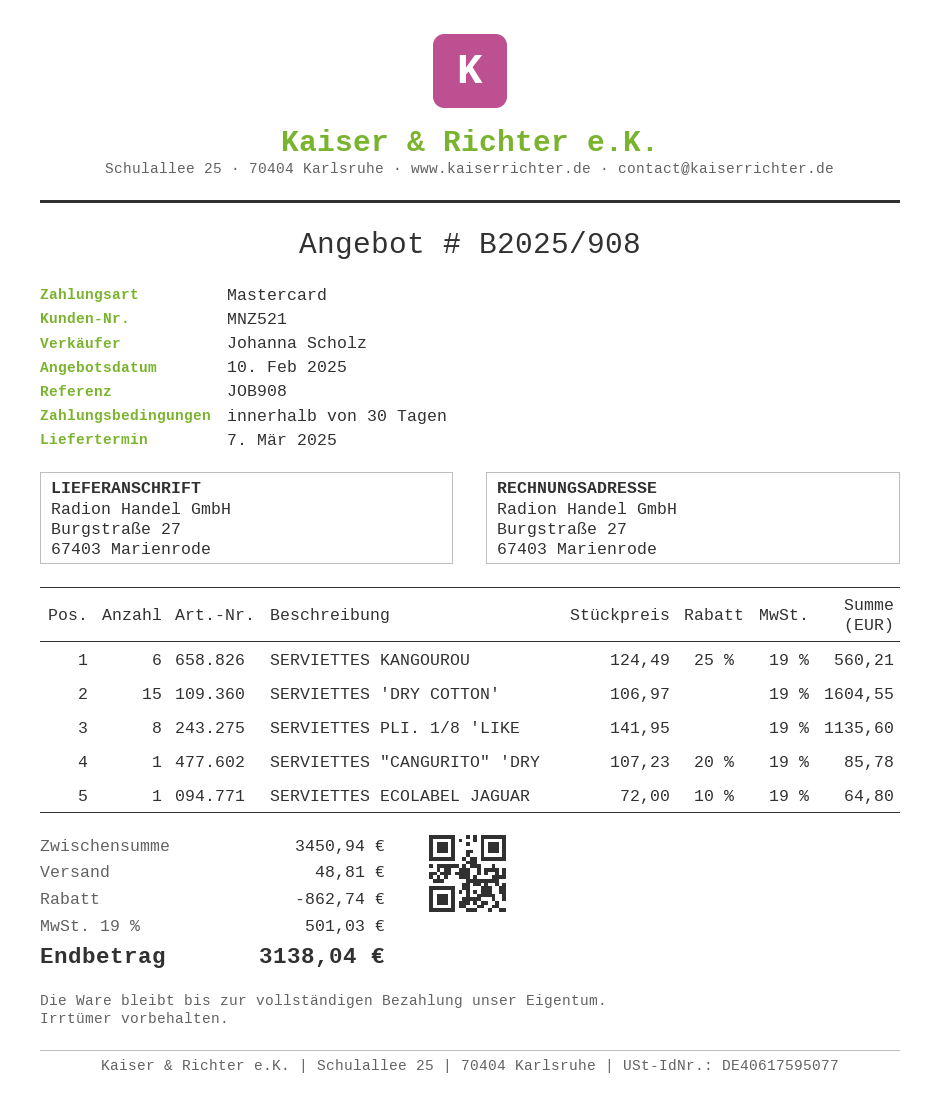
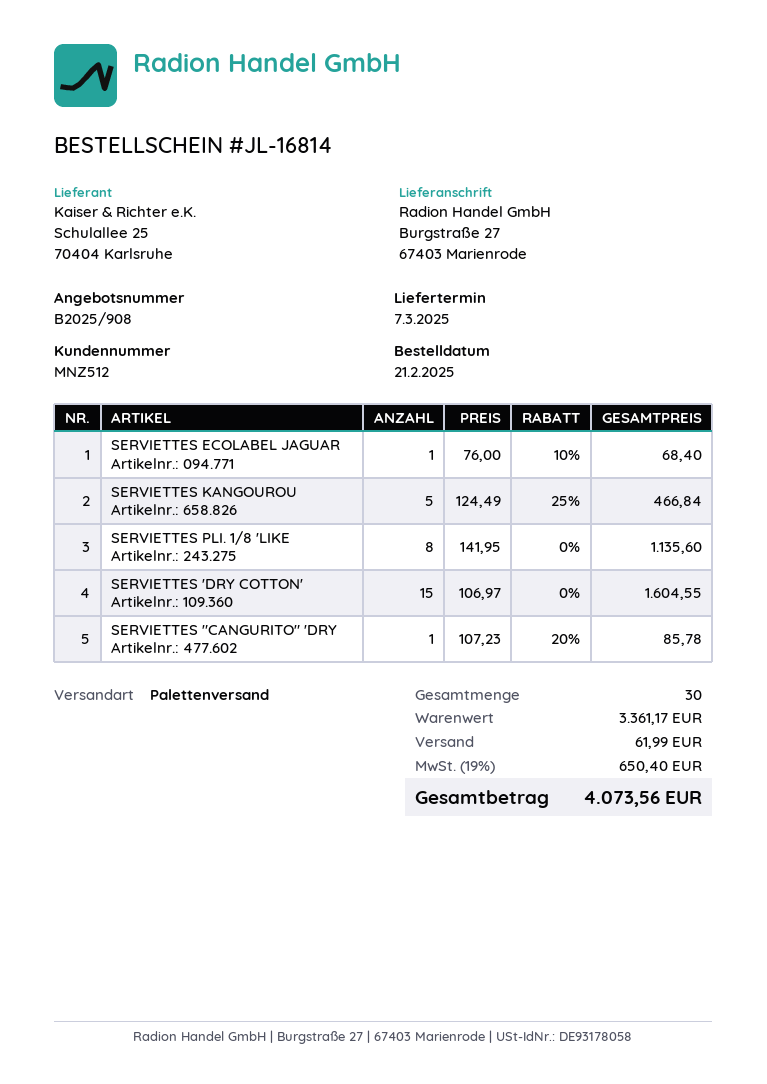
customer number: MNZ521 -> MNZ512
SERVIETTES KANGOUROU: 6 x 124.49 - 25% = 560.21 -> 5 x 124.49 - 25% = 466.84
SERVIETTES ECOLABEL JAGUAR: 1 x 72.00 - 10% = 64.80 -> 1 x 76.00 - 10% = 68.40
subtotal: 3450.94 -> 3361.17
discount: 862.74 -> none
shipping: 48.81 -> 61.99
tax: 19% = 501.03 -> 19% = 650.40
total: 3138.04 -> 4073.56

